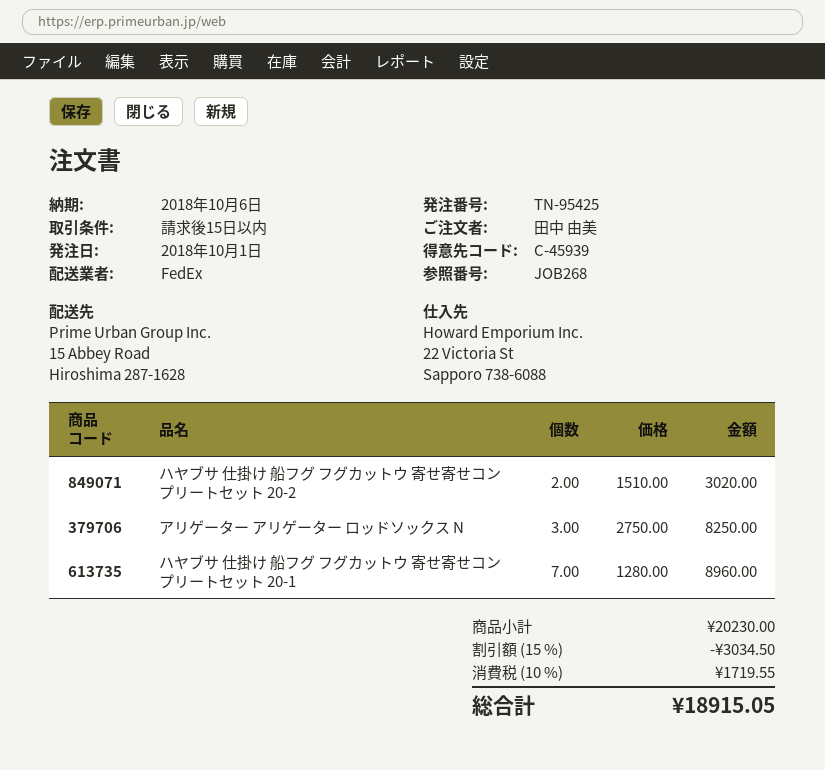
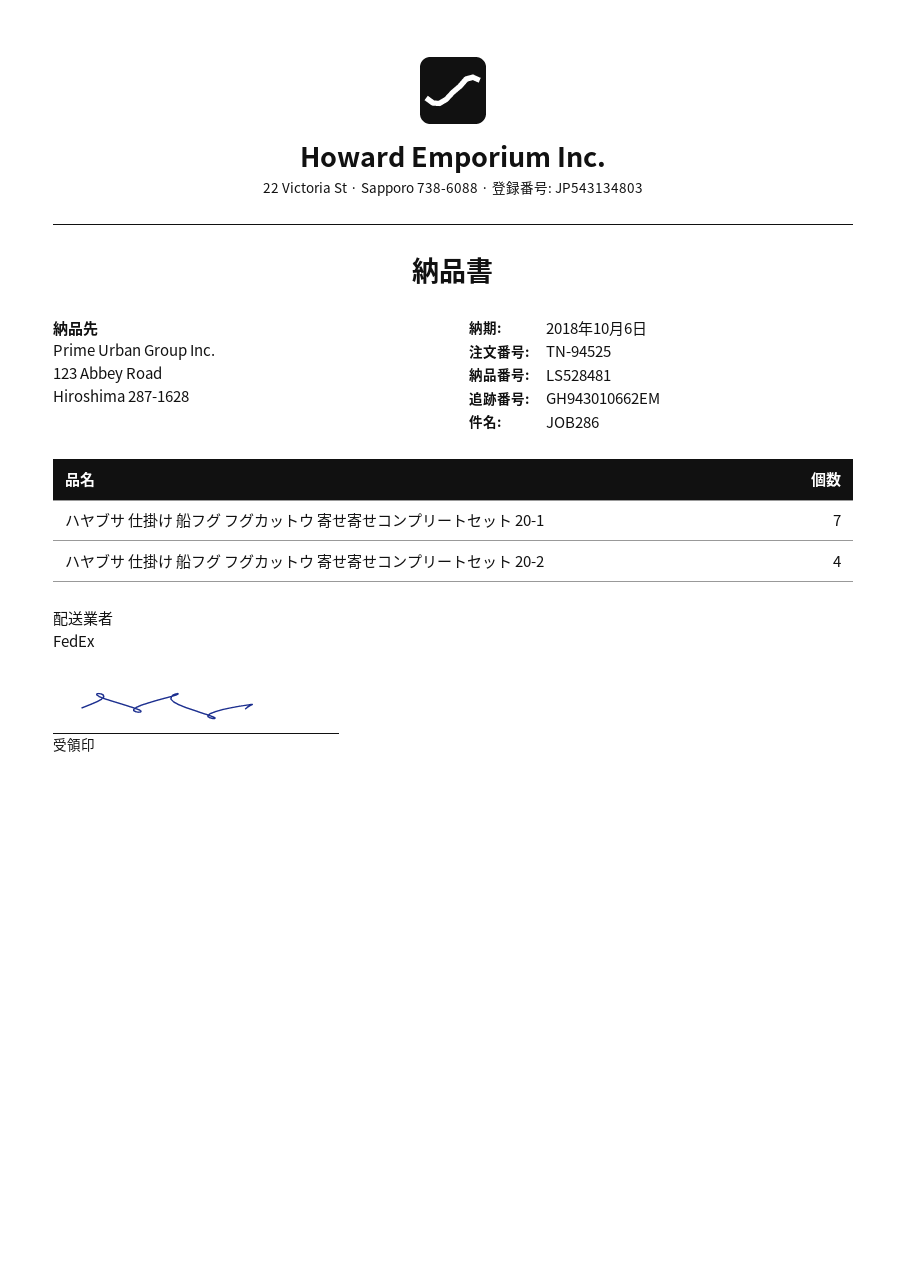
order number: TN-95425 -> TN-94525
reference: JOB268 -> JOB286
ship to: 15 Abbey Road, Hiroshima 287-1628 -> 123 Abbey Road, Hiroshima 287-1628
ハヤブサ 仕掛け 船フグ フグカットウ 寄せ寄せコンプリートセット 20-2: 2 -> 4
アリゲーター アリゲーター ロッドソックス N: 3 -> none

